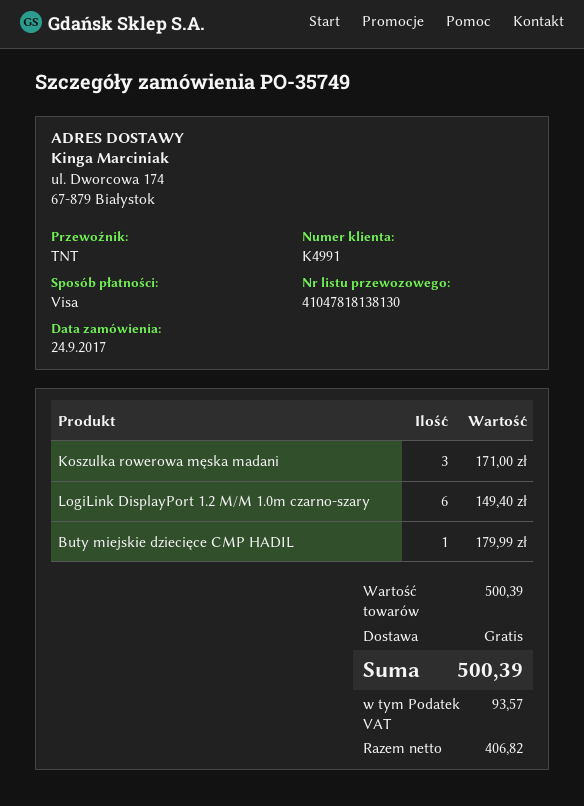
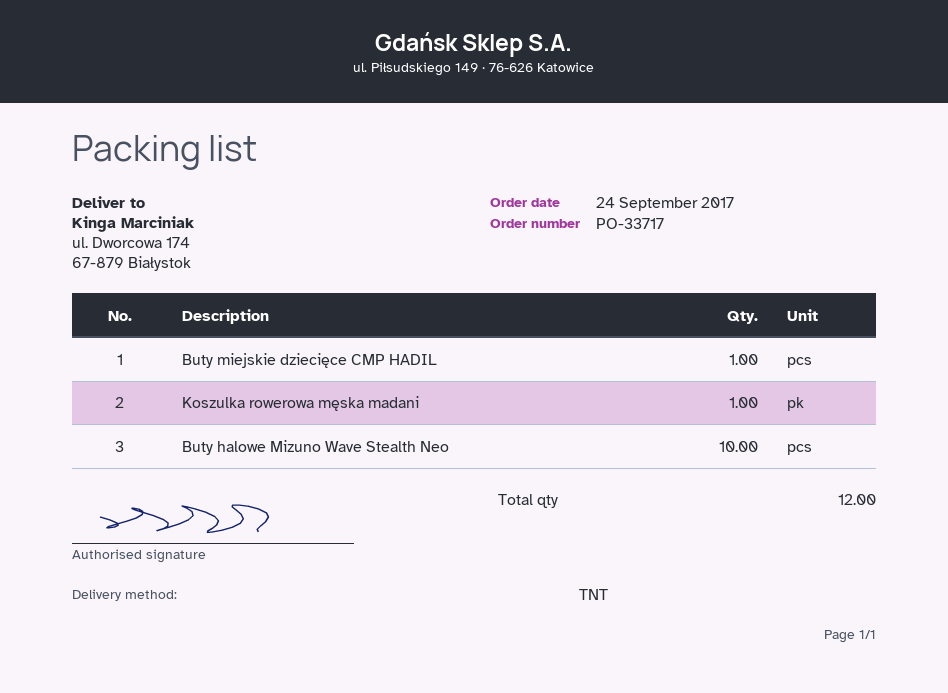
order number: PO-35749 -> PO-33717
Koszulka rowerowa męska madani: 3 -> 1
LogiLink DisplayPort 1.2 M/M 1.0m czarno-szary: 6 -> none
Buty halowe Mizuno Wave Stealth Neo: none -> 10

